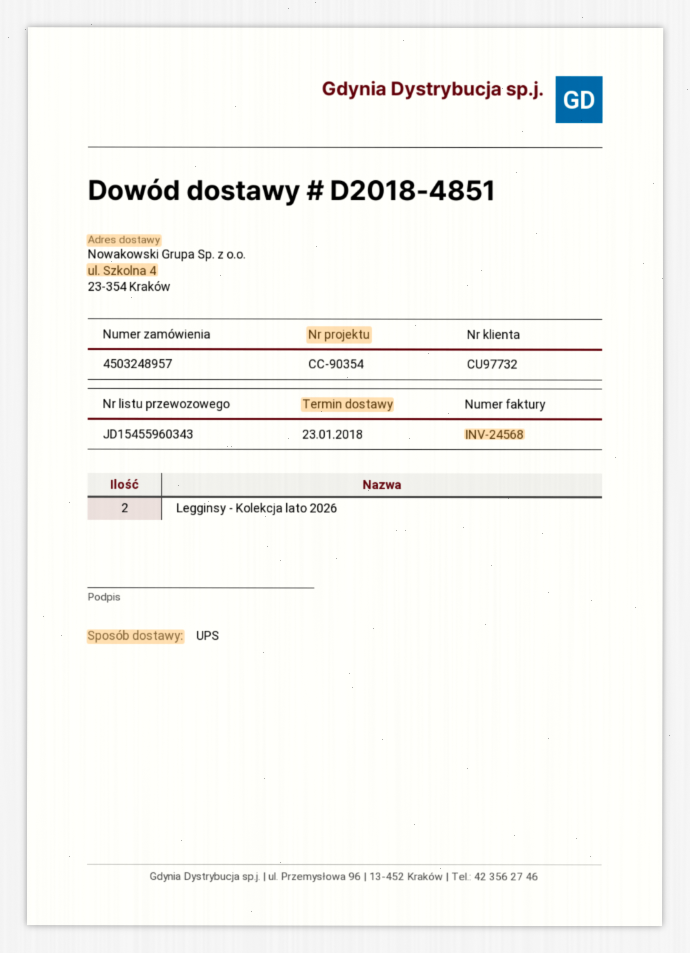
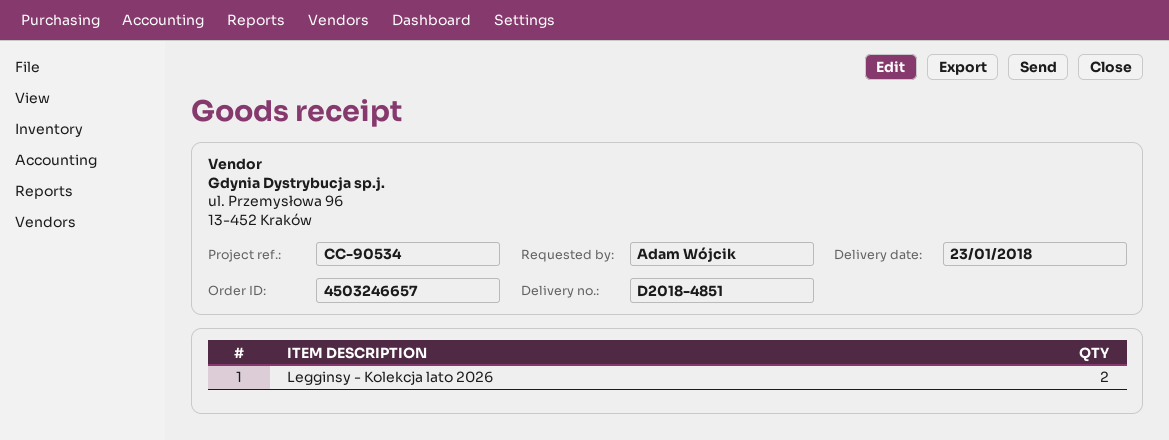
order number: 4503248957 -> 4503246657
reference: CC-90354 -> CC-90534

